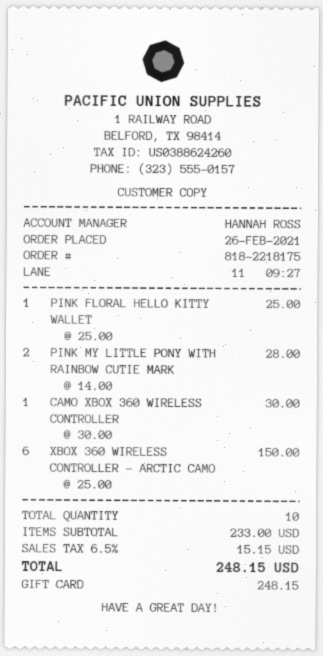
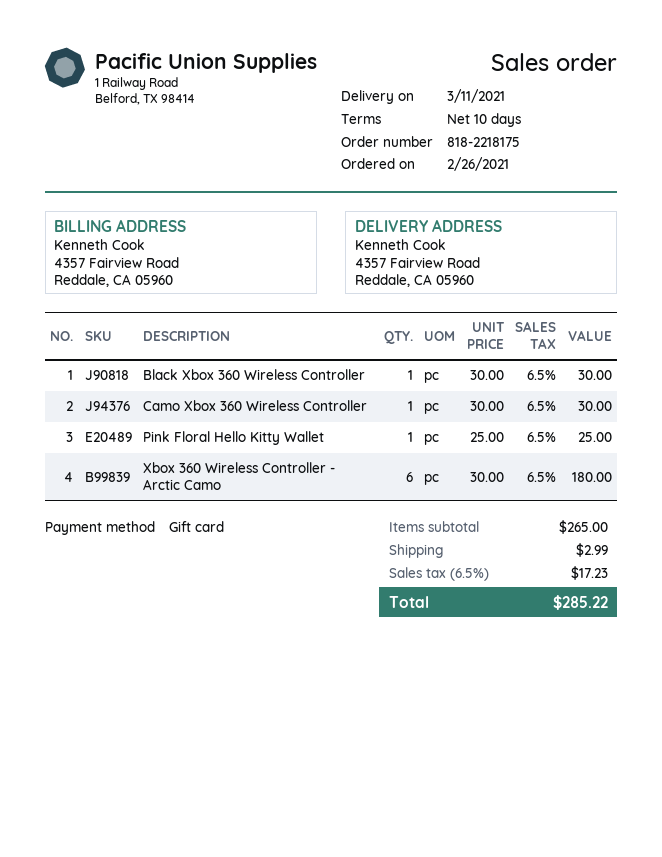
PINK MY LITTLE PONY WITH RAINBOW CUTIE MARK: 2 x 14.00 = 28.00 -> none
XBOX 360 WIRELESS CONTROLLER - ARCTIC CAMO: 6 x 25.00 = 150.00 -> 6 x 30.00 = 180.00
Black Xbox 360 Wireless Controller: none -> 1 x 30.00 = 30.00
subtotal: 233.00 -> 265.00
shipping: none -> 2.99
tax: 6.5% = 15.15 -> 6.5% = 17.23
total: 248.15 -> 285.22

